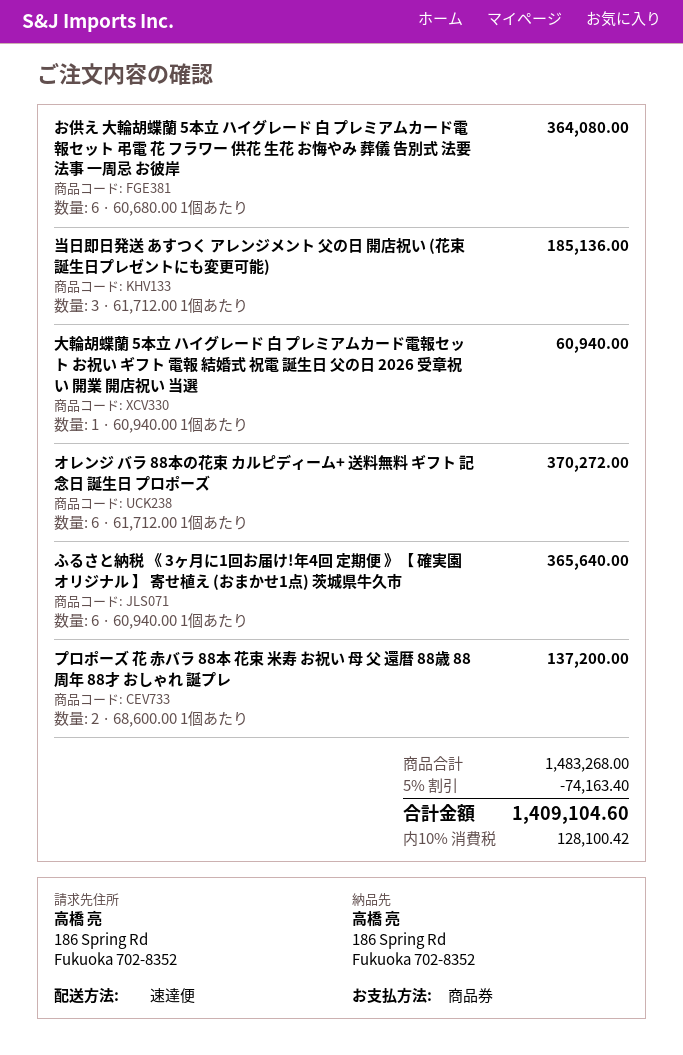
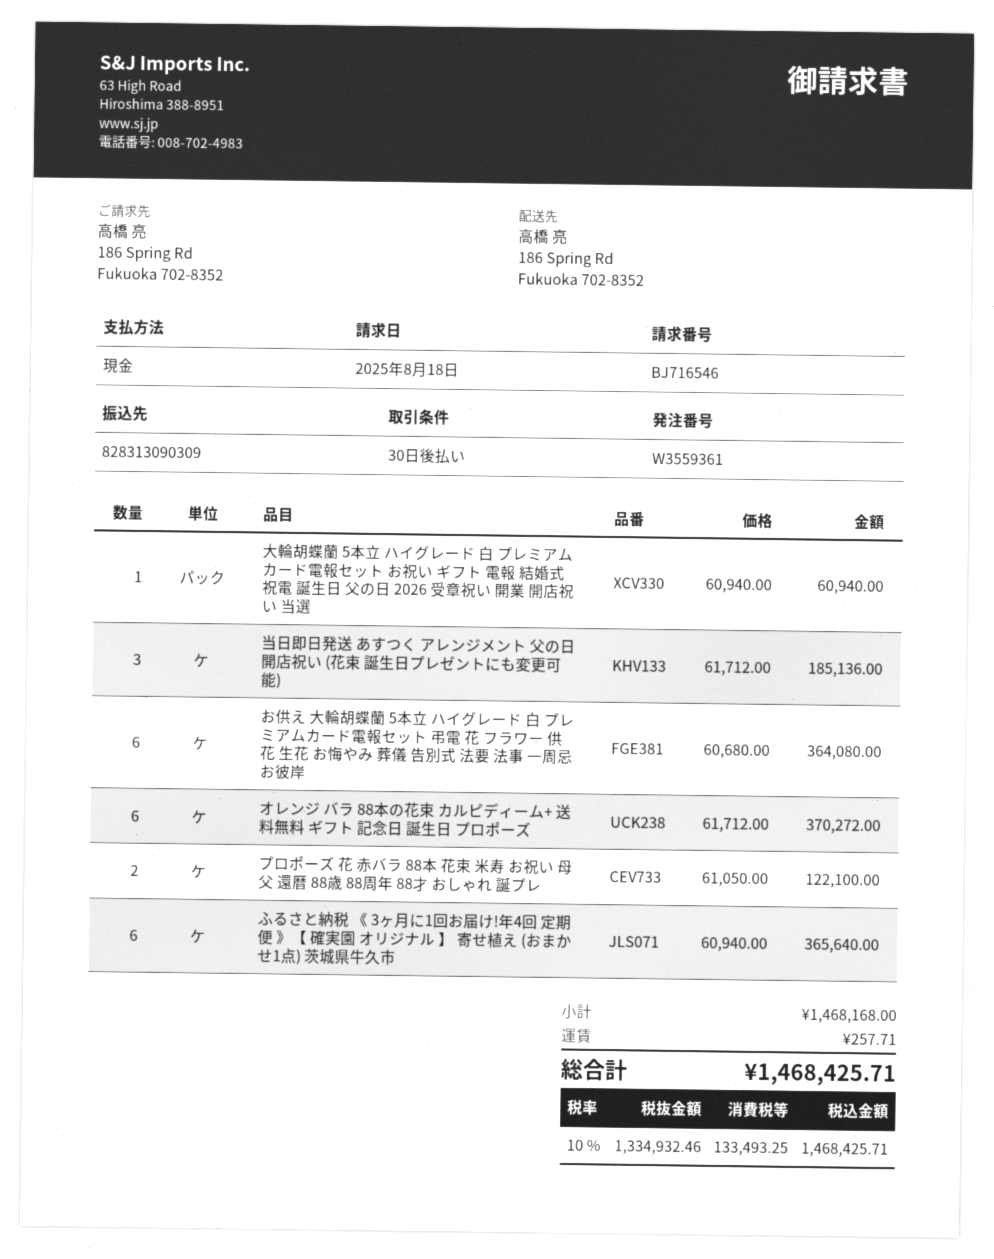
payment method: gift card -> cash
プロポーズ 花 赤バラ 88本 花束 米寿 お祝い 母 父 還暦 88歳 88周年 88才 おしゃれ 誕プレ: 2 x 68600.00 = 137200.00 -> 2 x 61050.00 = 122100.00
subtotal: 1483268.00 -> 1468168.00
discount: 5% = 74163.40 -> none
shipping: none -> 257.71
tax: 10% = 128100.42 -> 10% = 133493.25
total: 1409104.60 -> 1468425.71

